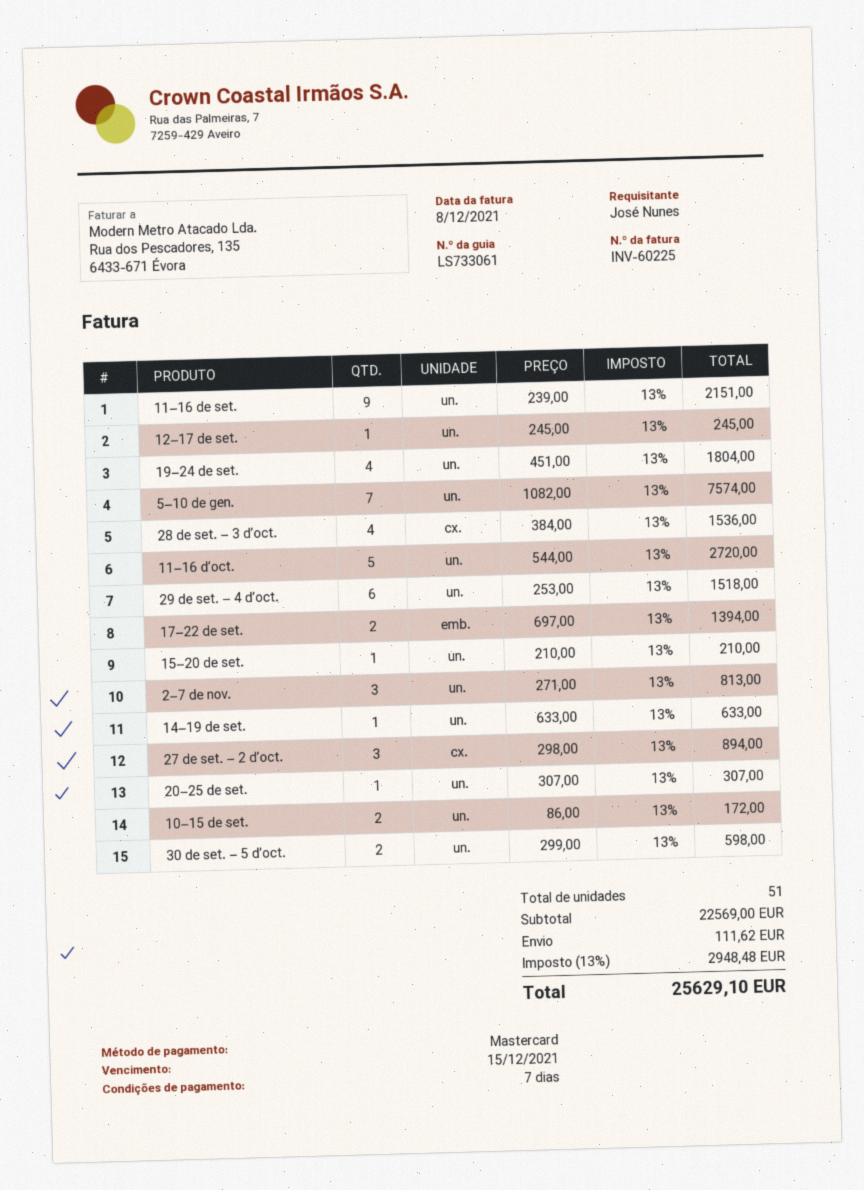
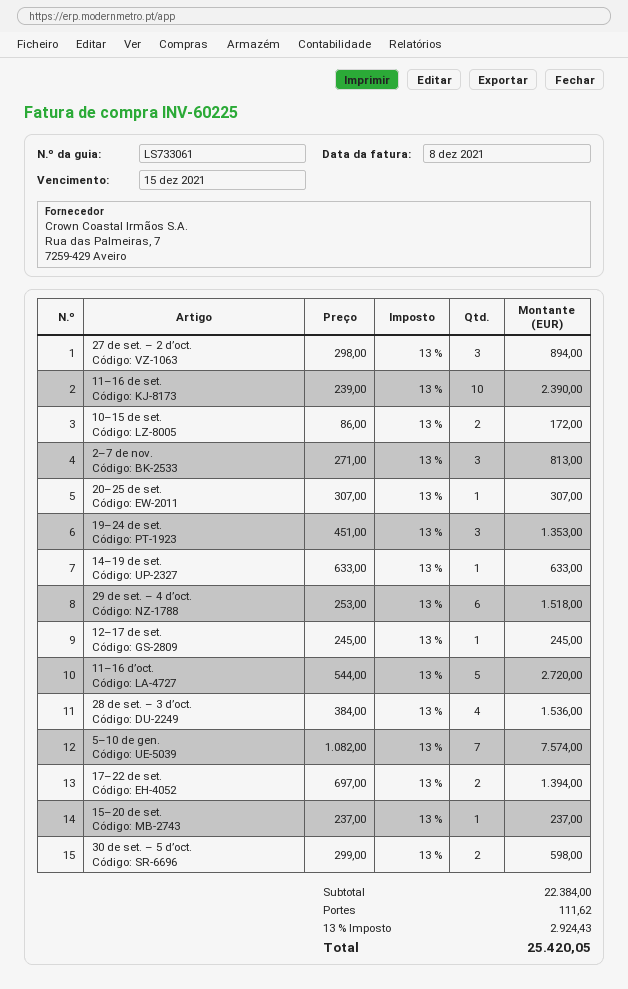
11–16 de set.: 9 x 239.00 = 2151.00 -> 10 x 239.00 = 2390.00
19–24 de set.: 4 x 451.00 = 1804.00 -> 3 x 451.00 = 1353.00
15–20 de set.: 1 x 210.00 = 210.00 -> 1 x 237.00 = 237.00
subtotal: 22569.00 -> 22384.00
tax: 13% = 2948.48 -> 13% = 2924.43
total: 25629.10 -> 25420.05

